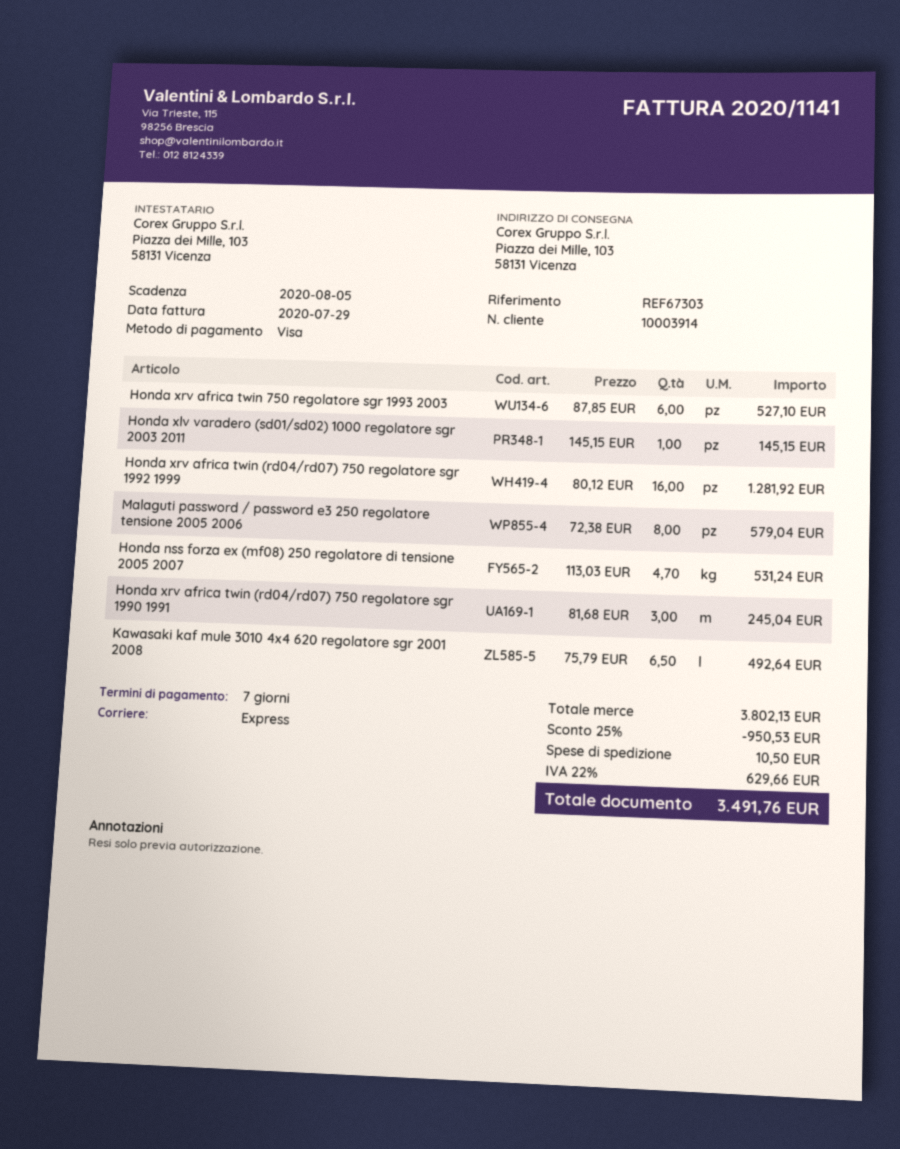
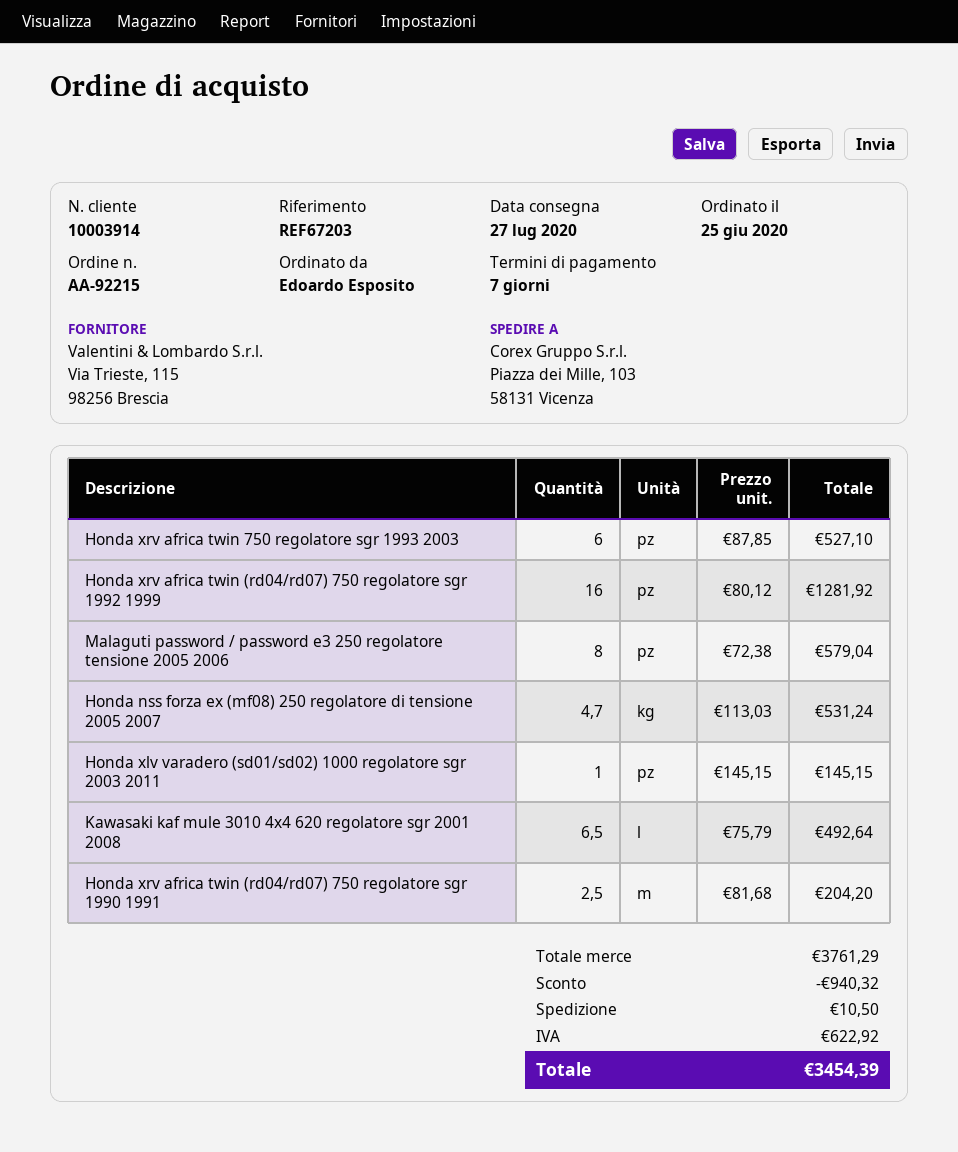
reference: REF67303 -> REF67203
Honda xrv africa twin (rd04/rd07) 750 regolatore sgr 1990 1991: 3 x 81.68 = 245.04 -> 2.5 x 81.68 = 204.20
subtotal: 3802.13 -> 3761.29
discount: 950.53 -> 940.32
tax: 629.66 -> 622.92
total: 3491.76 -> 3454.39

